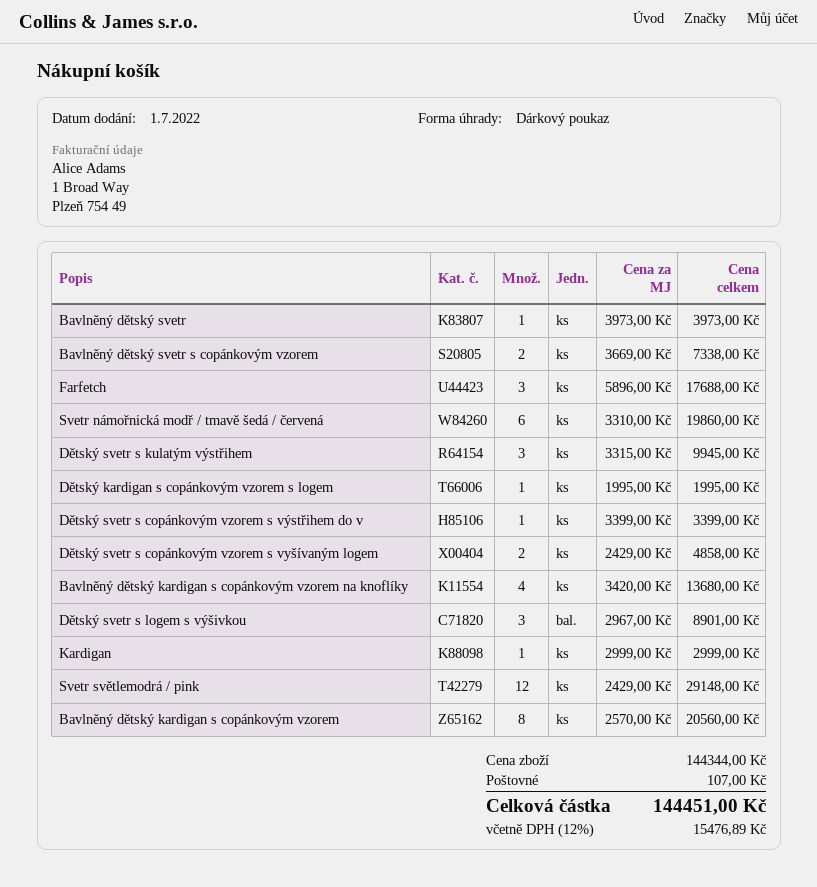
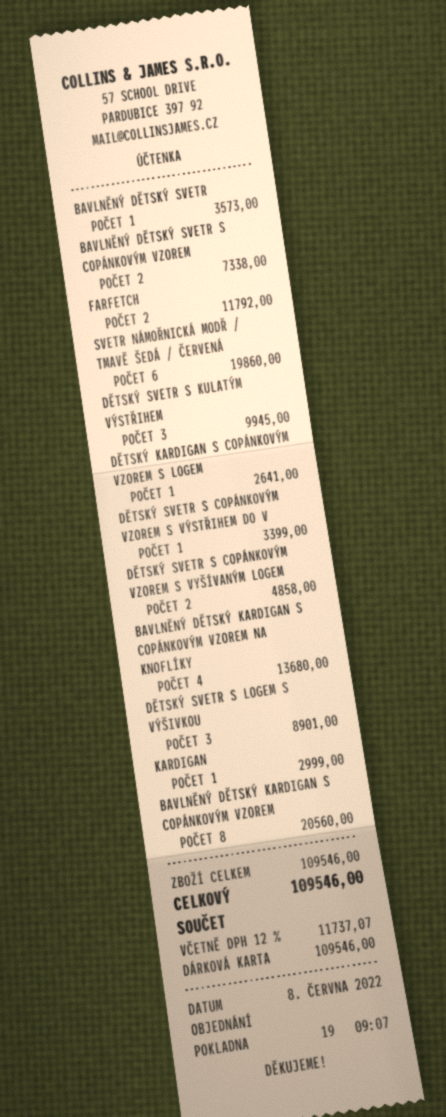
Bavlněný dětský svetr: 1 for 3973.00 -> 1 for 3573.00
Farfetch: 3 for 17688.00 -> 2 for 11792.00
Dětský kardigan s copánkovým vzorem s logem: 1 for 1995.00 -> 1 for 2641.00
Svetr světlemodrá / pink: 12 for 29148.00 -> none
subtotal: 144344.00 -> 109546.00
shipping: 107.00 -> none
tax: 12% = 15476.89 -> 12% = 11737.07
total: 144451.00 -> 109546.00

